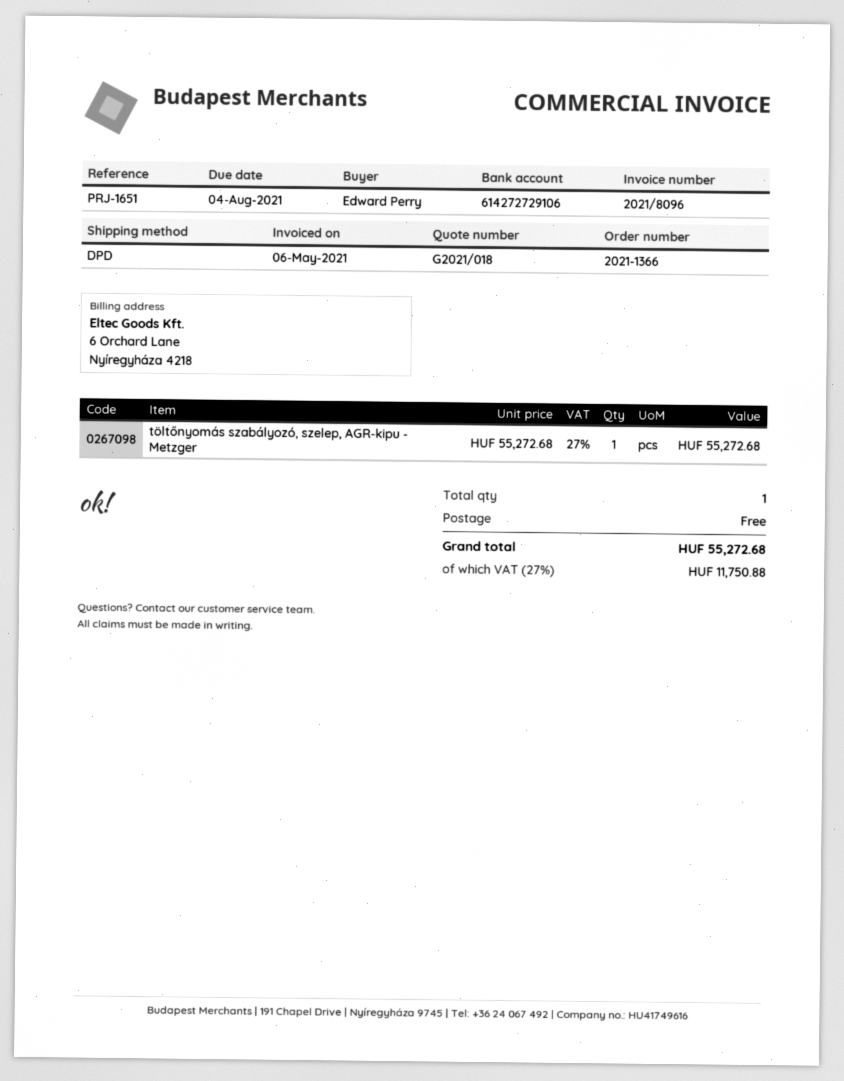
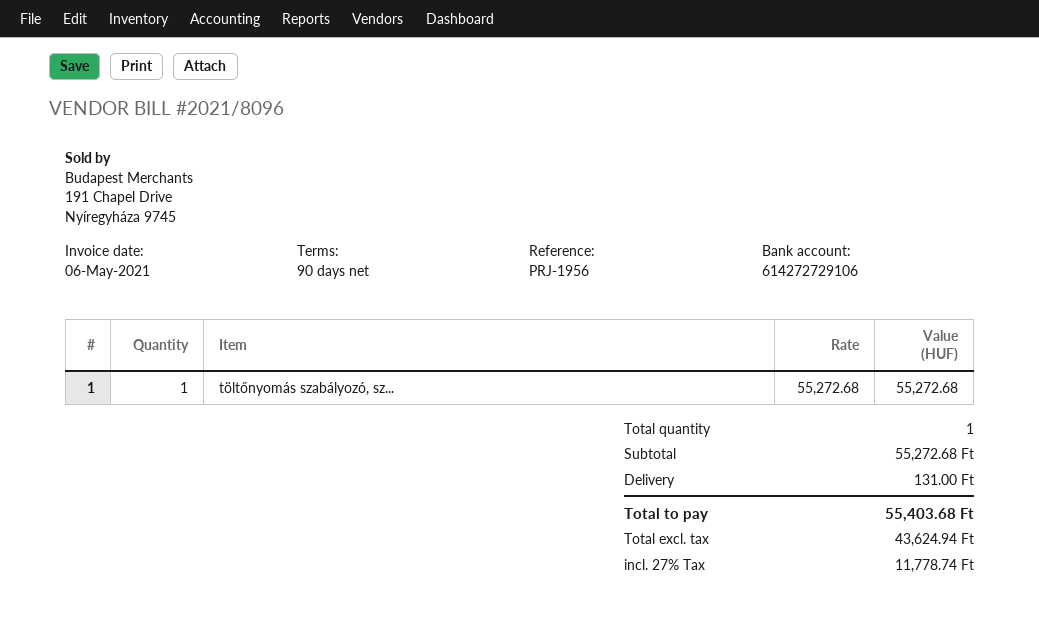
reference: PRJ-1651 -> PRJ-1956
shipping: 0.00 -> 131.00
tax: 27% = 11750.88 -> 27% = 11778.74
total: 55272.68 -> 55403.68

